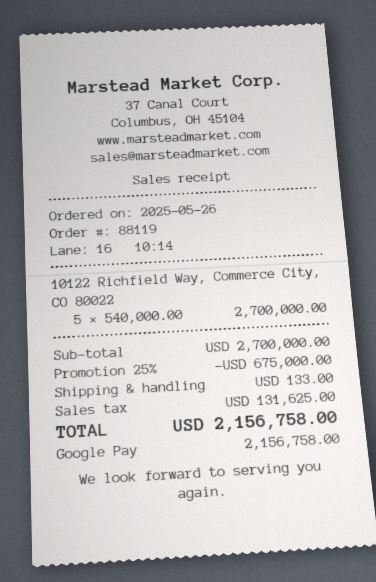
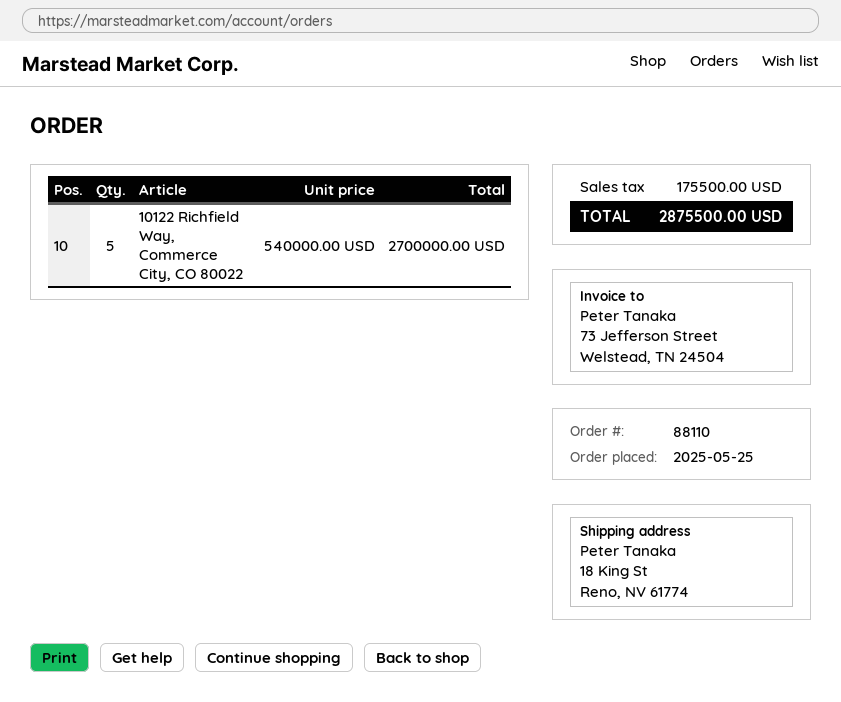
order number: 88119 -> 88110
order date: 2025-05-26 -> 2025-05-25
discount: 25% = 675000.00 -> none
shipping: 133.00 -> none
tax: 131625.00 -> 175500.00
total: 2156758.00 -> 2875500.00

